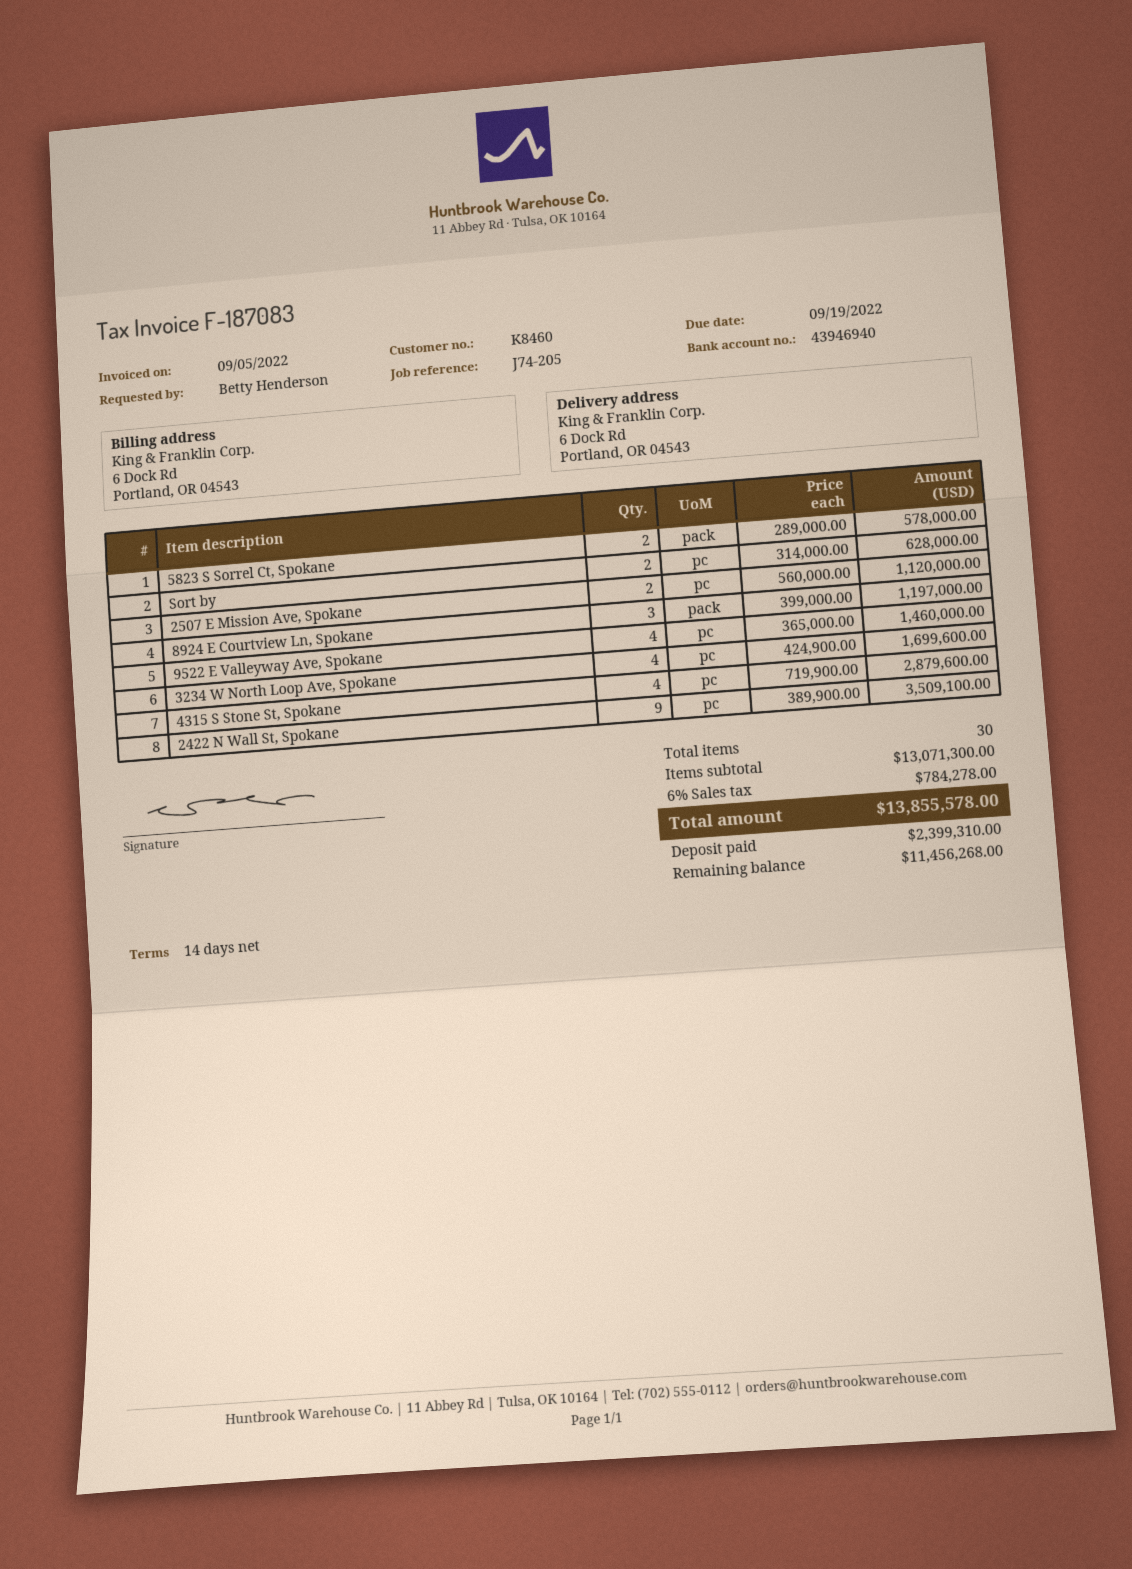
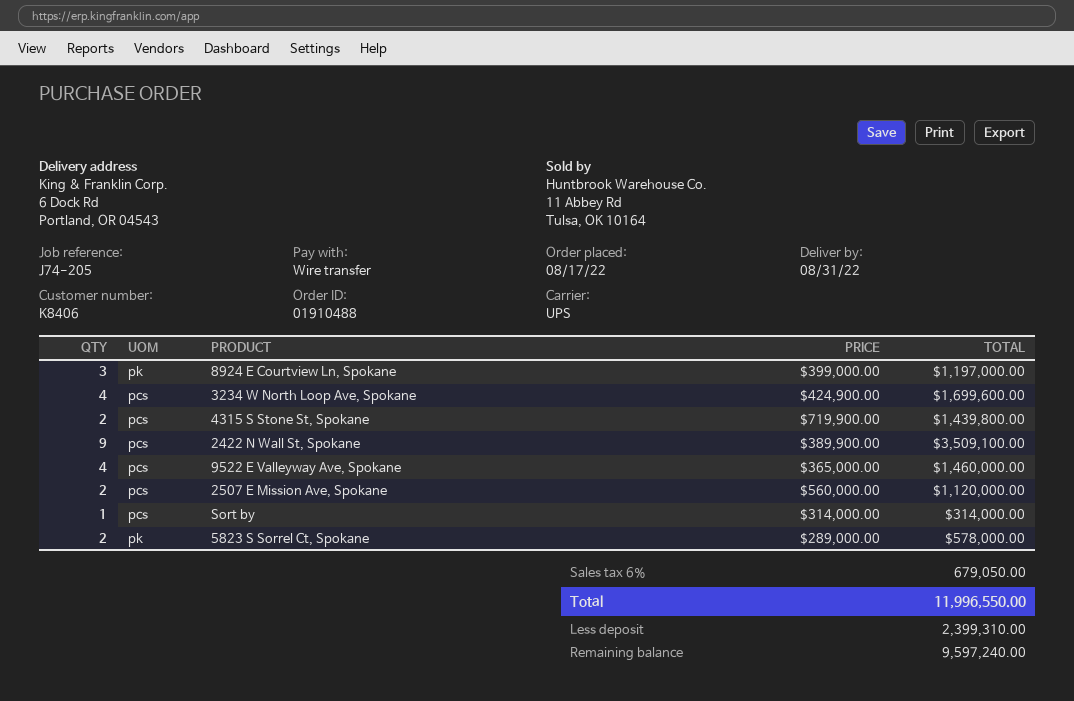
customer number: K8460 -> K8406
Sort by: 2 x 314000.00 = 628000.00 -> 1 x 314000.00 = 314000.00
4315 S Stone St, Spokane: 4 x 719900.00 = 2879600.00 -> 2 x 719900.00 = 1439800.00
tax: 6% = 784278.00 -> 6% = 679050.00
total: 13855578.00 -> 11996550.00
balance: 11456268.00 -> 9597240.00

